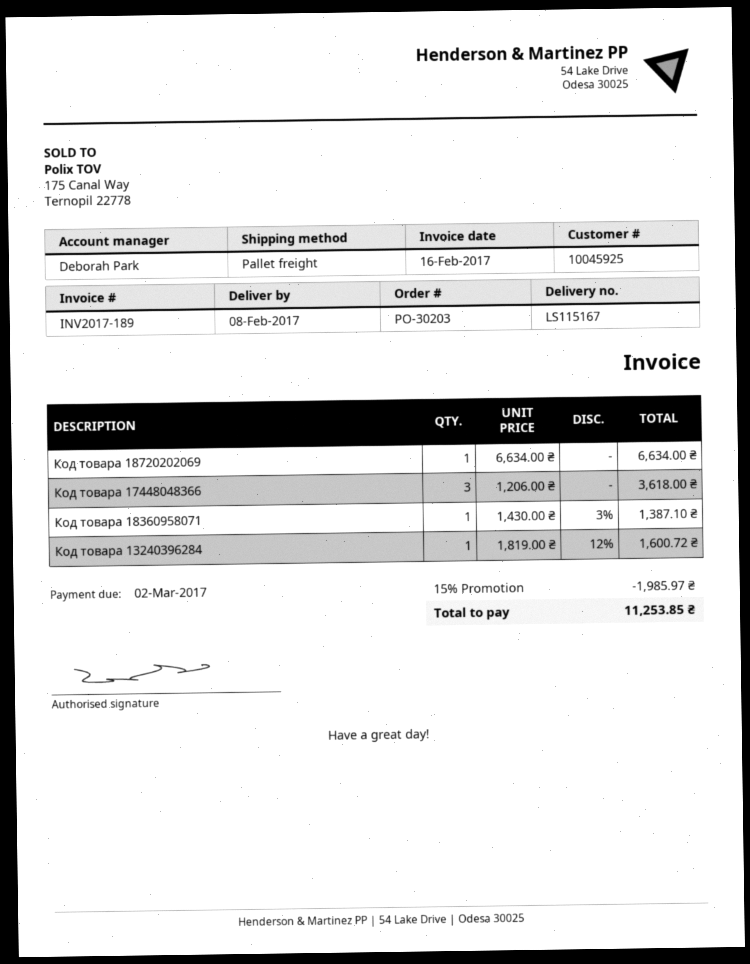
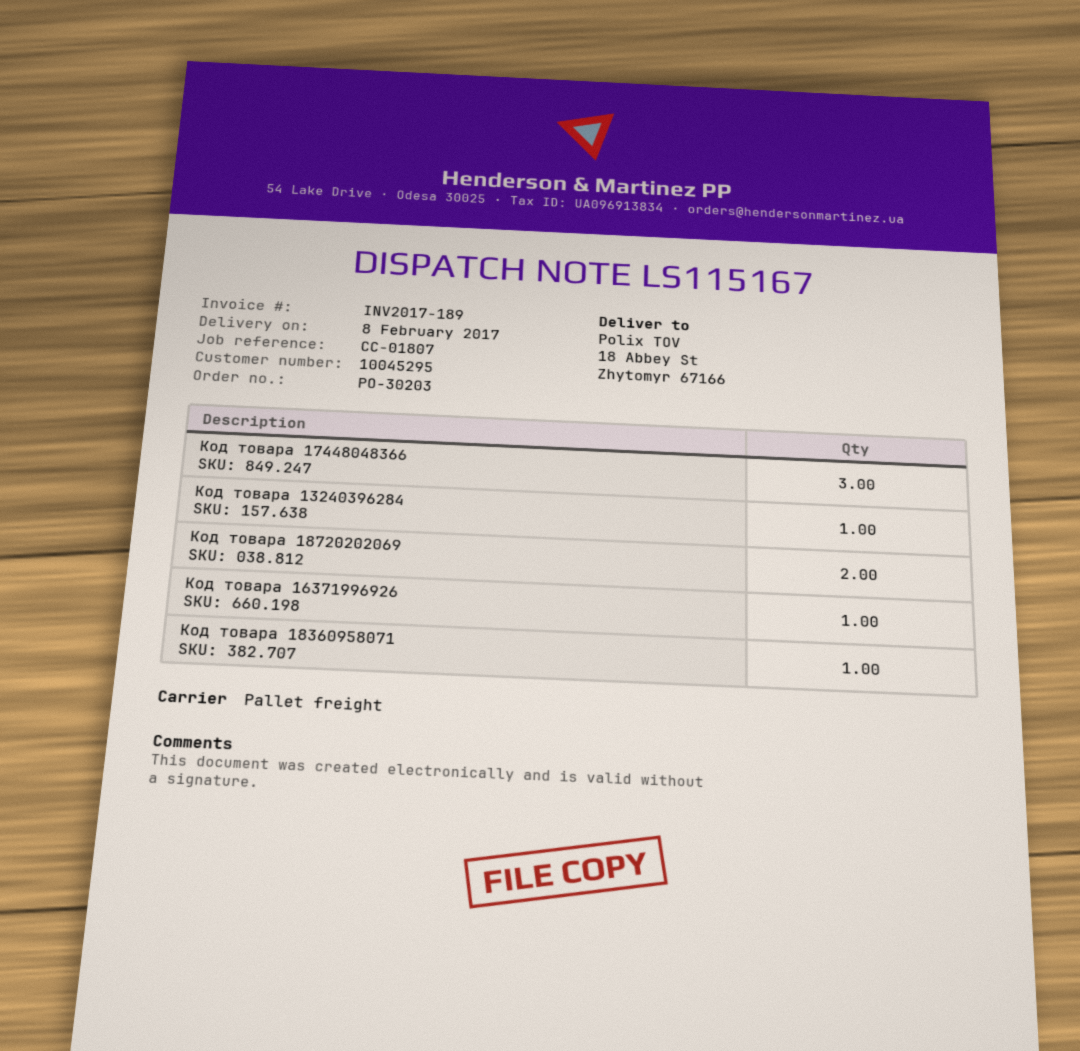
customer number: 10045925 -> 10045295
Код товара 18720202069: 1 -> 2
Код товара 16371996926: none -> 1

